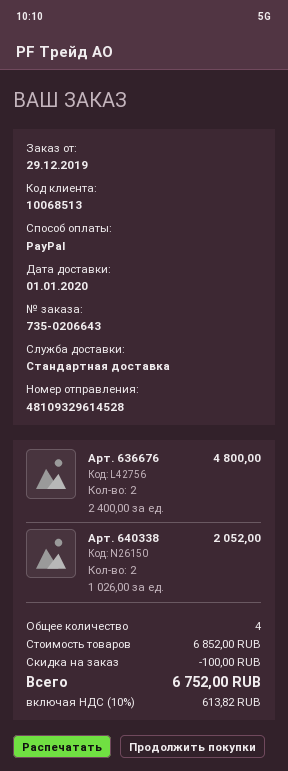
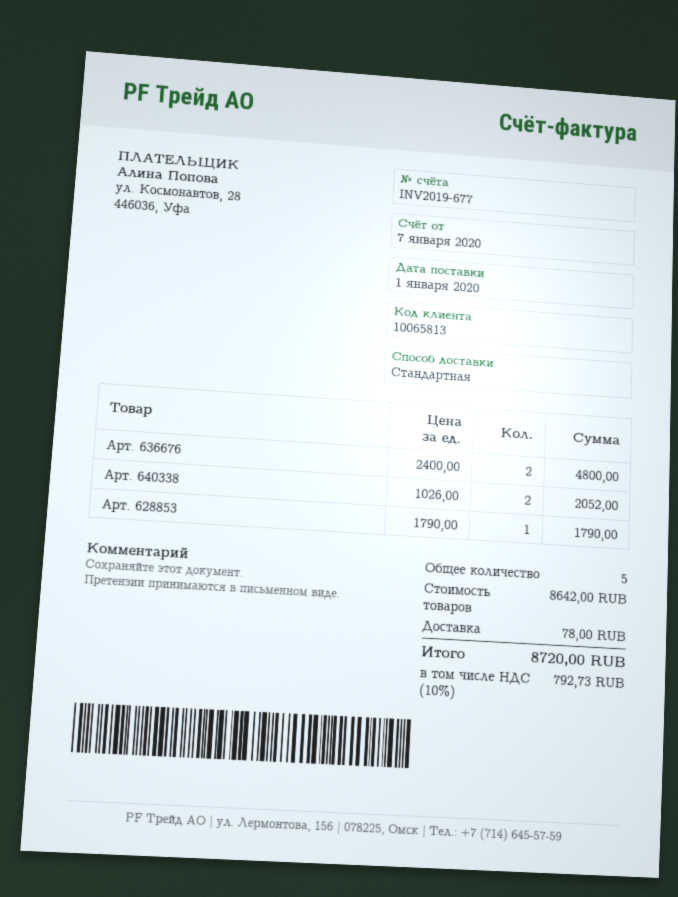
customer number: 10068513 -> 10065813
Арт. 628853: none -> 1 x 1790.00 = 1790.00
total quantity: 4 -> 5
subtotal: 6852.00 -> 8642.00
discount: 100.00 -> none
shipping: none -> 78.00
tax: 10% = 613.82 -> 10% = 792.73
total: 6752.00 -> 8720.00

